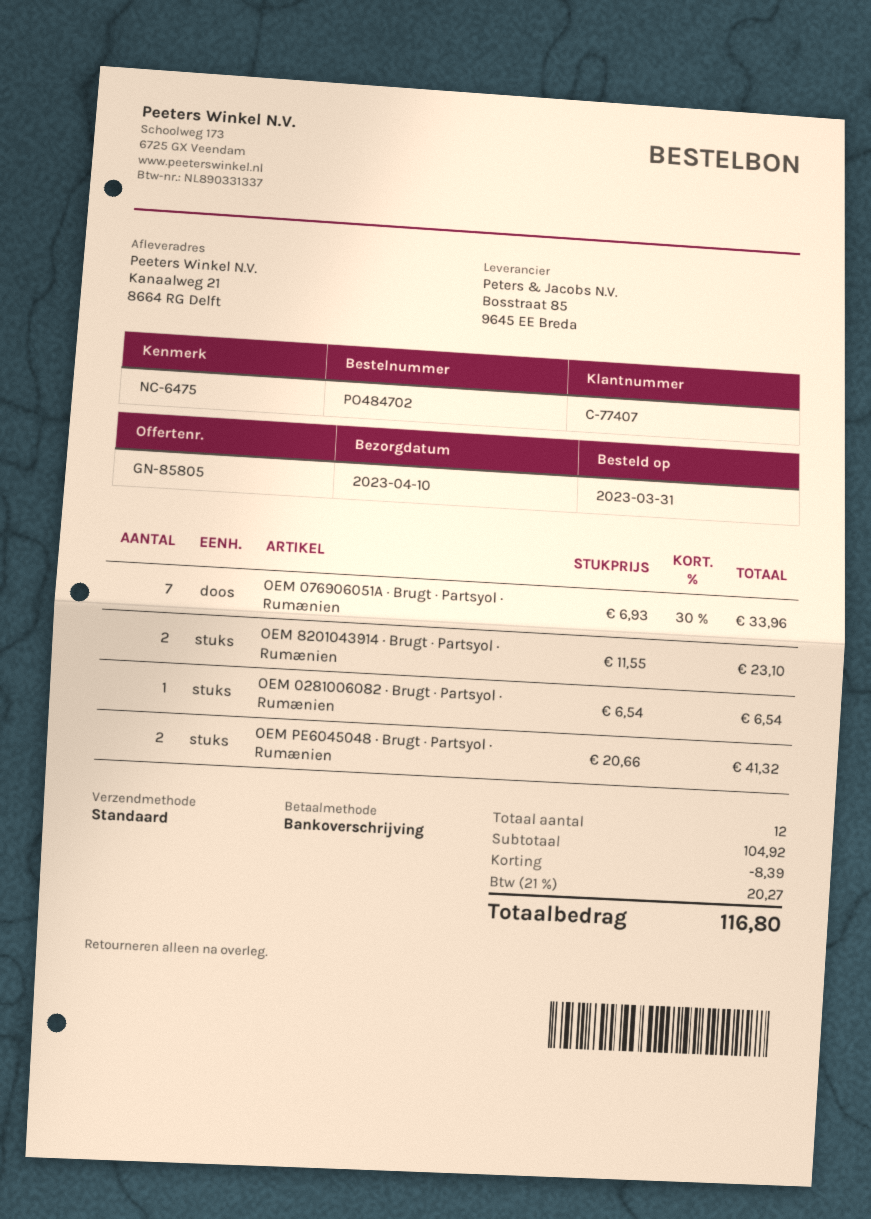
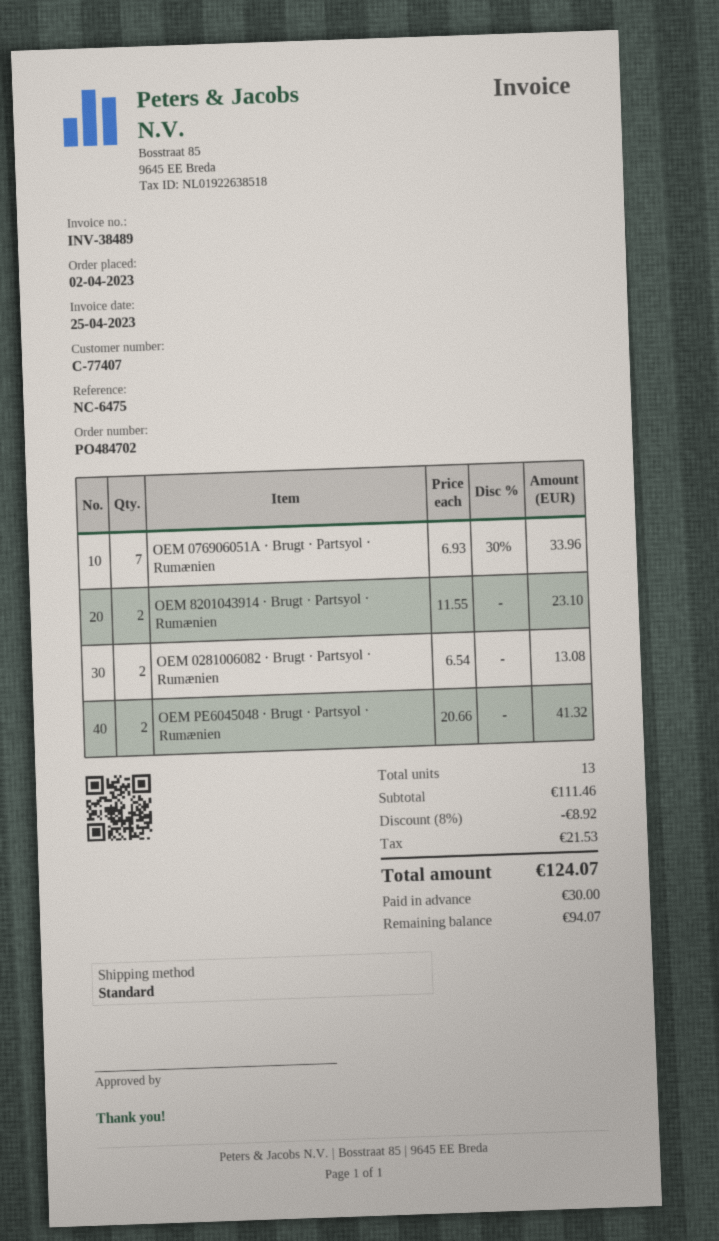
order date: 2023-03-31 -> 2023-04-02
OEM 0281006082 · Brugt · Partsyol · Rumænien: 1 x 6.54 = 6.54 -> 2 x 6.54 = 13.08
total quantity: 12 -> 13
subtotal: 104.92 -> 111.46
discount: 8.39 -> 8.92
tax: 20.27 -> 21.53
total: 116.80 -> 124.07

